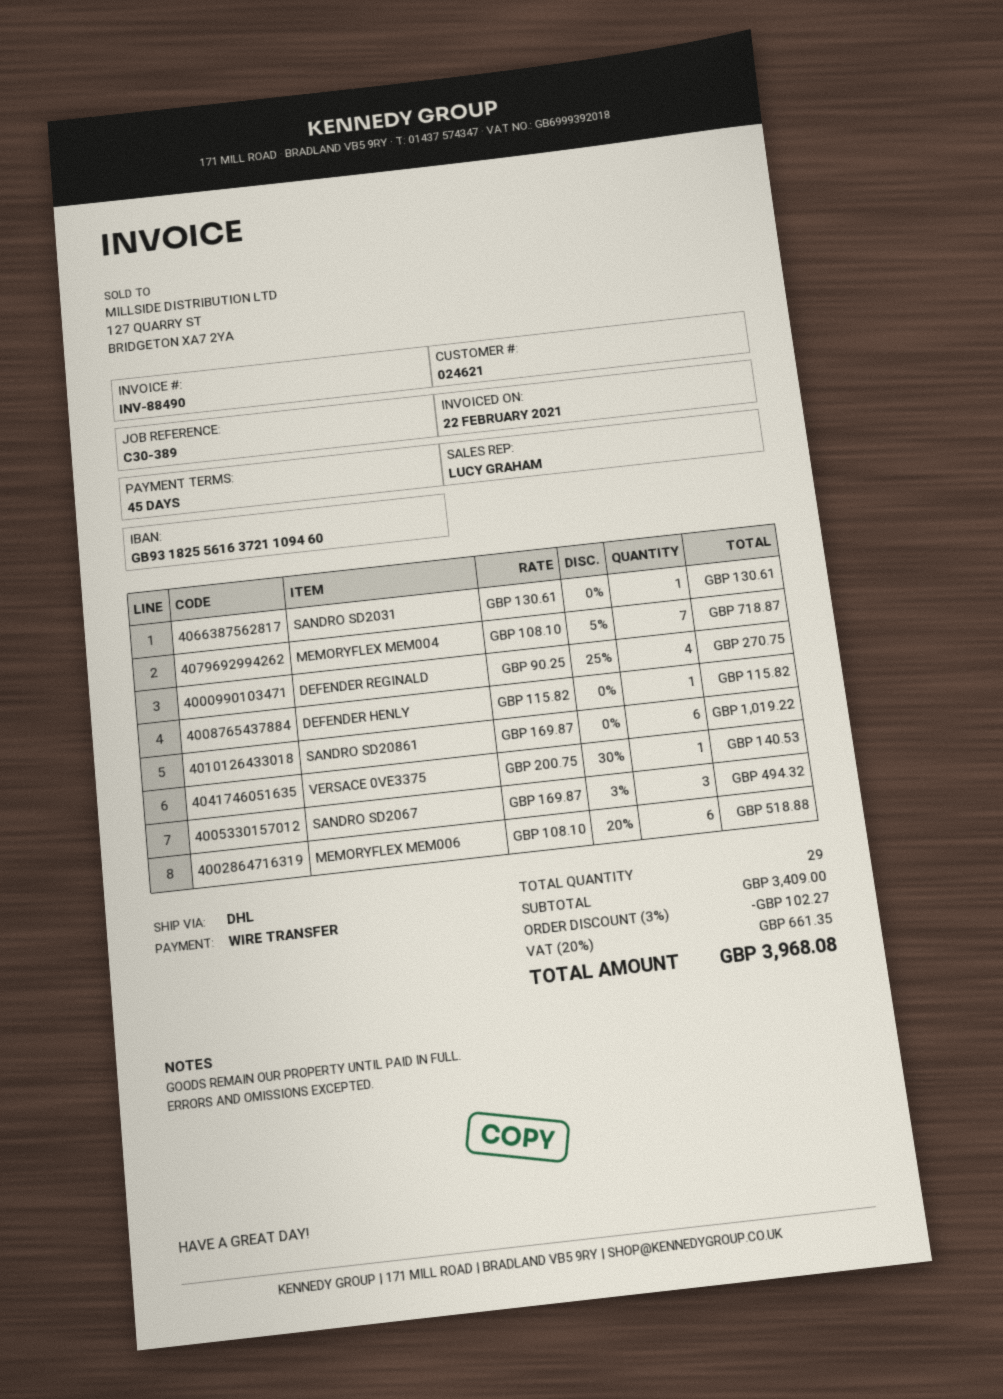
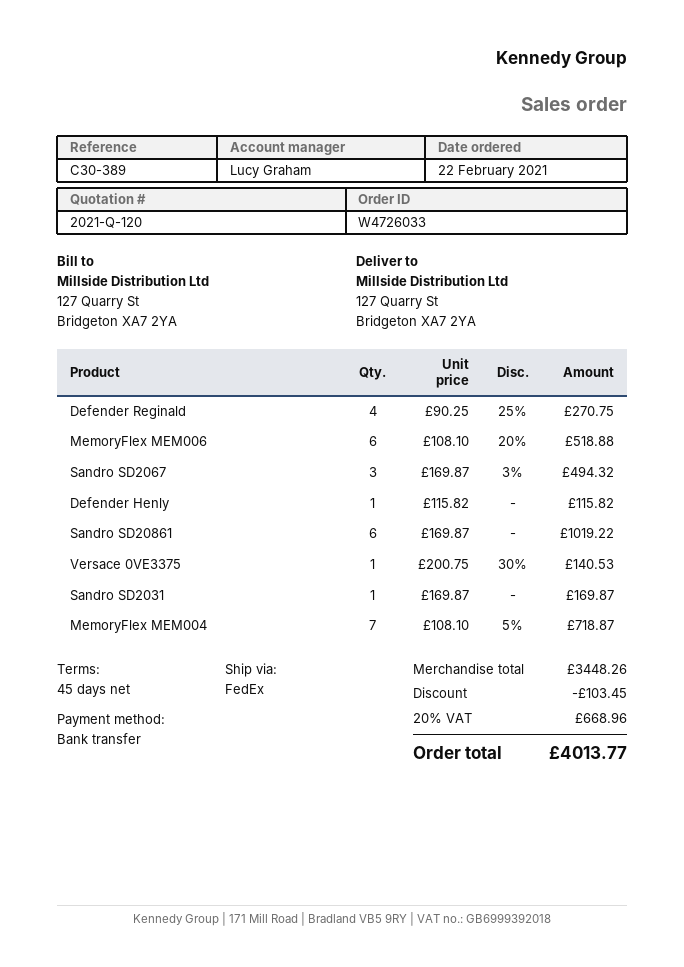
shipping method: DHL -> FedEx
SANDRO SD2031: 1 x 130.61 = 130.61 -> 1 x 169.87 = 169.87
subtotal: 3409.00 -> 3448.26
discount: 102.27 -> 103.45
tax: 20% = 661.35 -> 20% = 668.96
total: 3968.08 -> 4013.77

